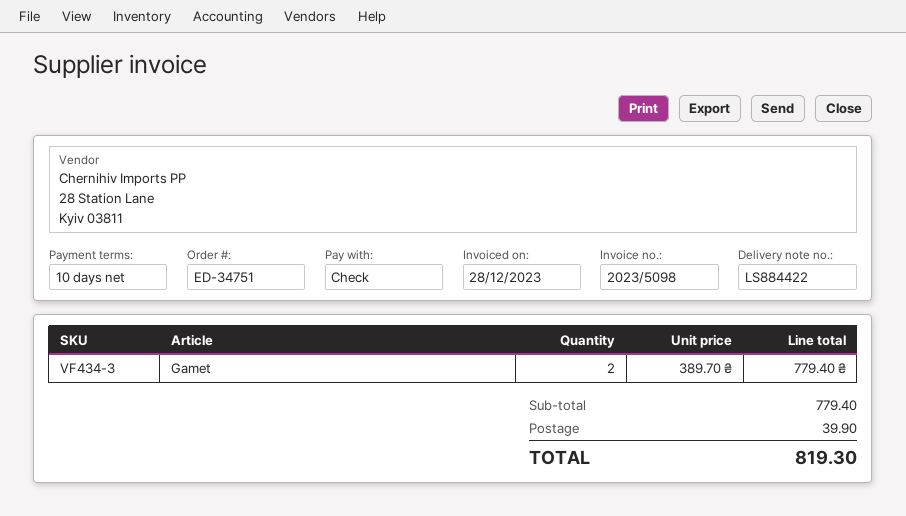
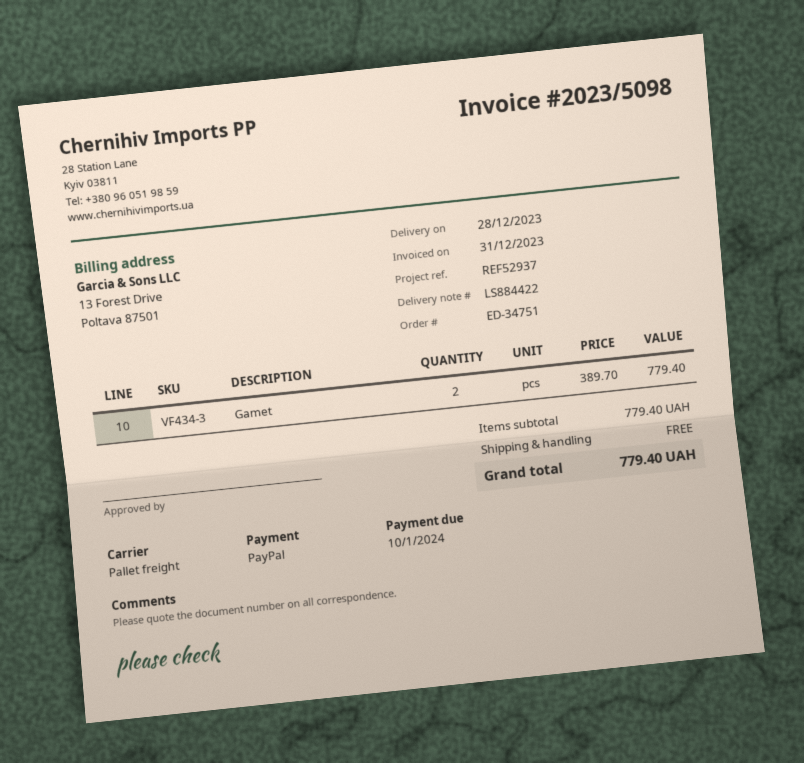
invoice date: 2023-12-28 -> 2023-12-31
payment method: cheque -> PayPal
shipping: 39.90 -> 0.00
total: 819.30 -> 779.40

